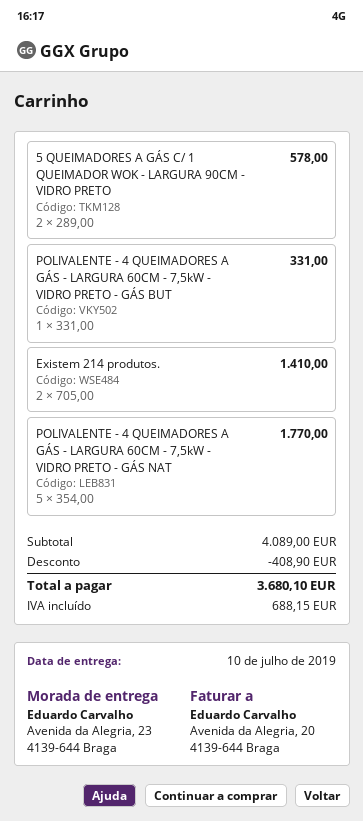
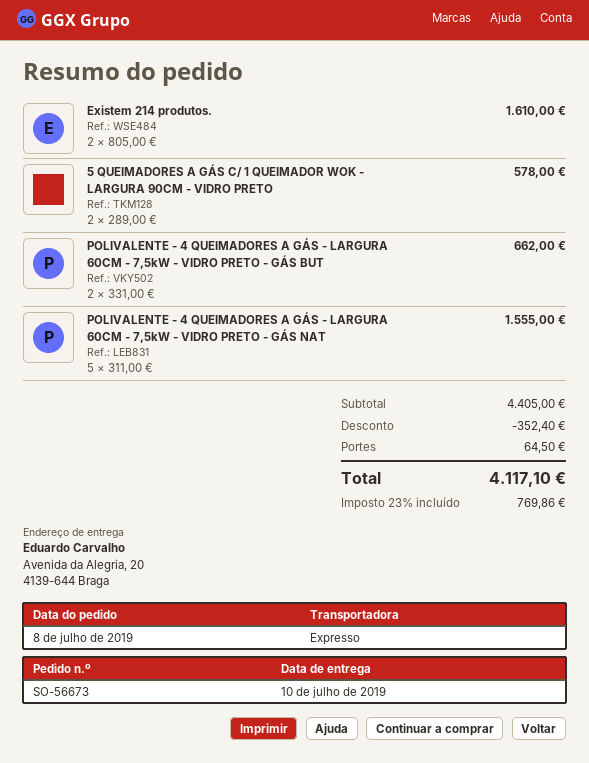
ship to: Avenida da Alegria, 23, 4139-644 Braga -> Avenida da Alegria, 20, 4139-644 Braga
POLIVALENTE - 4 QUEIMADORES A GÁS - LARGURA 60CM - 7,5kW - VIDRO PRETO - GÁS BUT: 1 x 331.00 = 331.00 -> 2 x 331.00 = 662.00
Existem 214 produtos.: 2 x 705.00 = 1410.00 -> 2 x 805.00 = 1610.00
POLIVALENTE - 4 QUEIMADORES A GÁS - LARGURA 60CM - 7,5kW - VIDRO PRETO - GÁS NAT: 5 x 354.00 = 1770.00 -> 5 x 311.00 = 1555.00
subtotal: 4089.00 -> 4405.00
discount: 408.90 -> 352.40
shipping: none -> 64.50
tax: 688.15 -> 769.86
total: 3680.10 -> 4117.10

